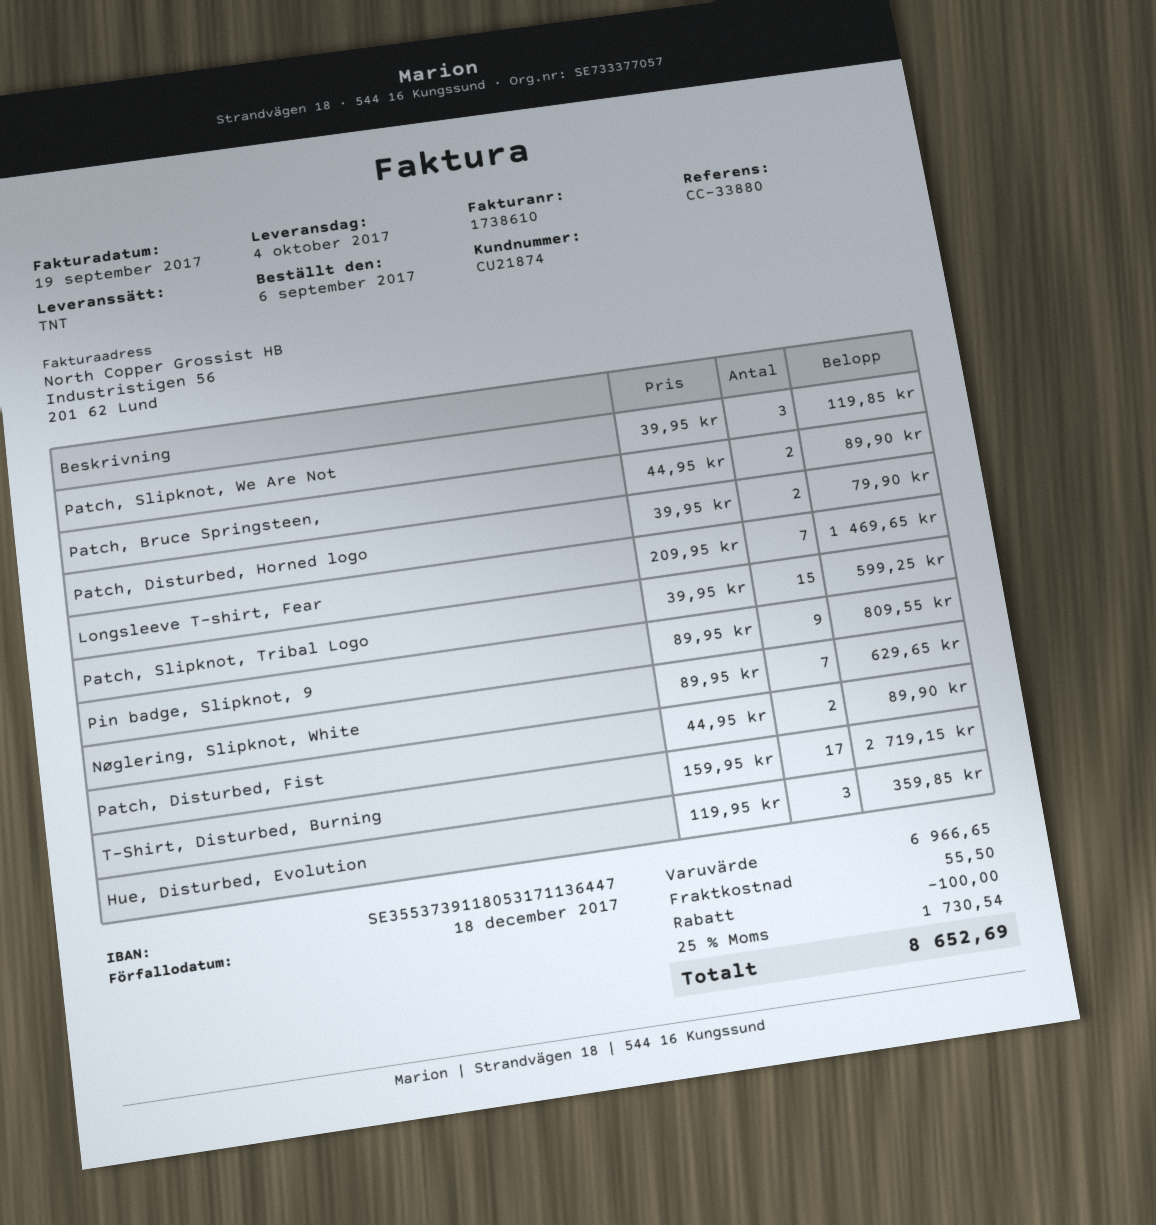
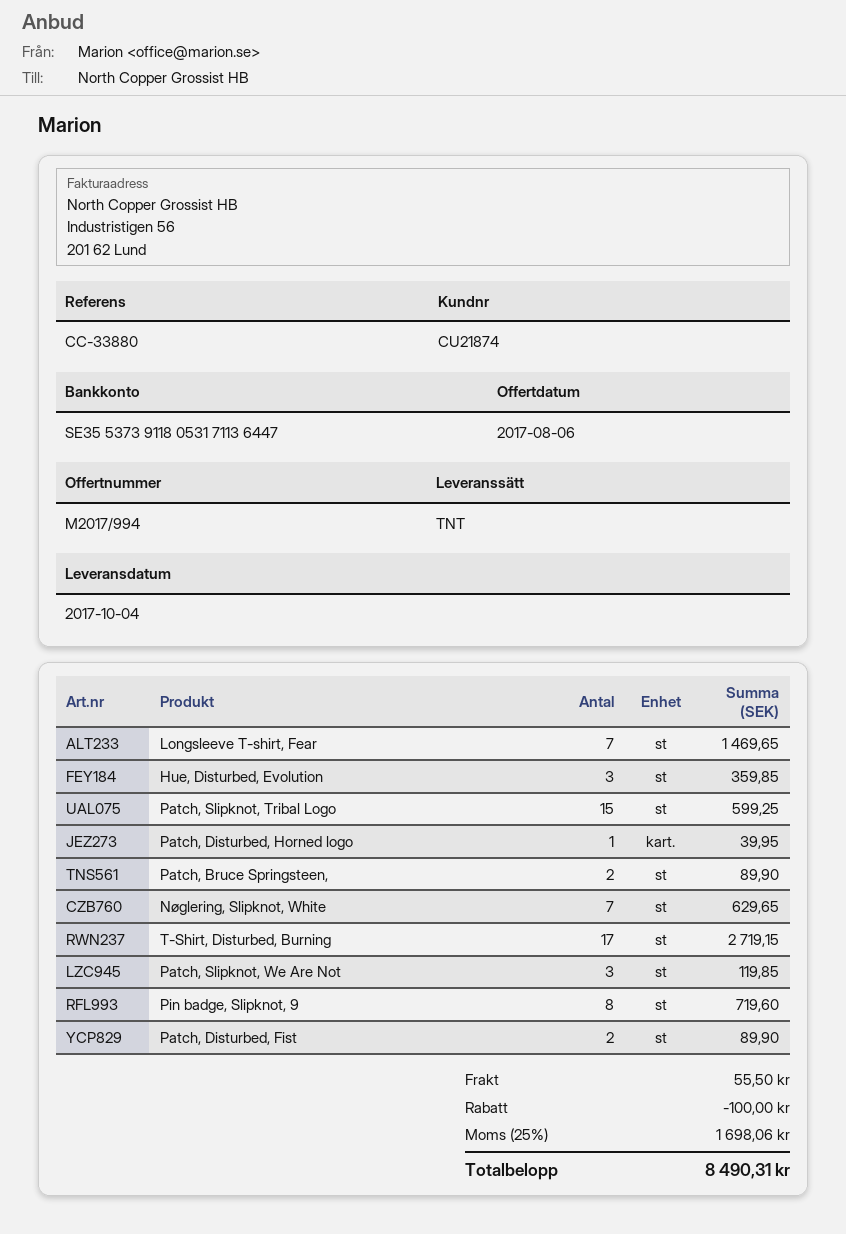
Patch, Disturbed, Horned logo: 2 for 79.90 -> 1 for 39.95
Pin badge, Slipknot, 9: 9 for 809.55 -> 8 for 719.60
tax: 25% = 1730.54 -> 25% = 1698.06
total: 8652.69 -> 8490.31

